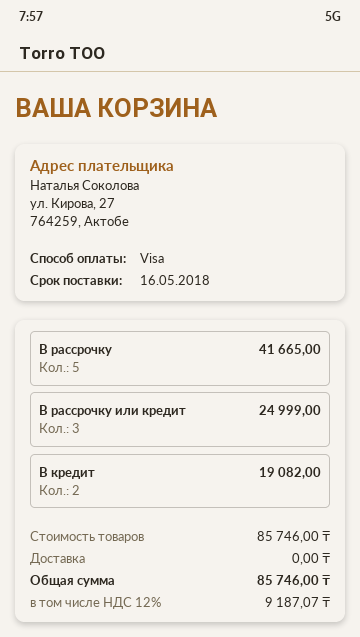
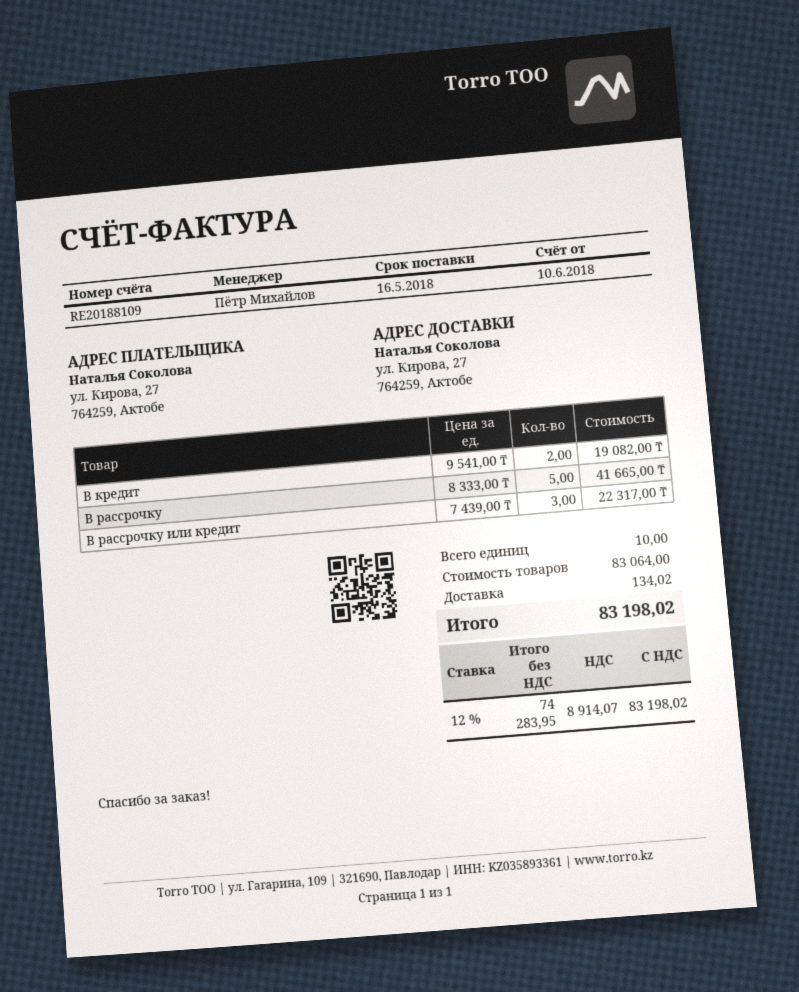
В рассрочку или кредит: 3 for 24999.00 -> 3 for 22317.00
subtotal: 85746.00 -> 83064.00
shipping: 0.00 -> 134.02
tax: 12% = 9187.07 -> 12% = 8914.07
total: 85746.00 -> 83198.02

